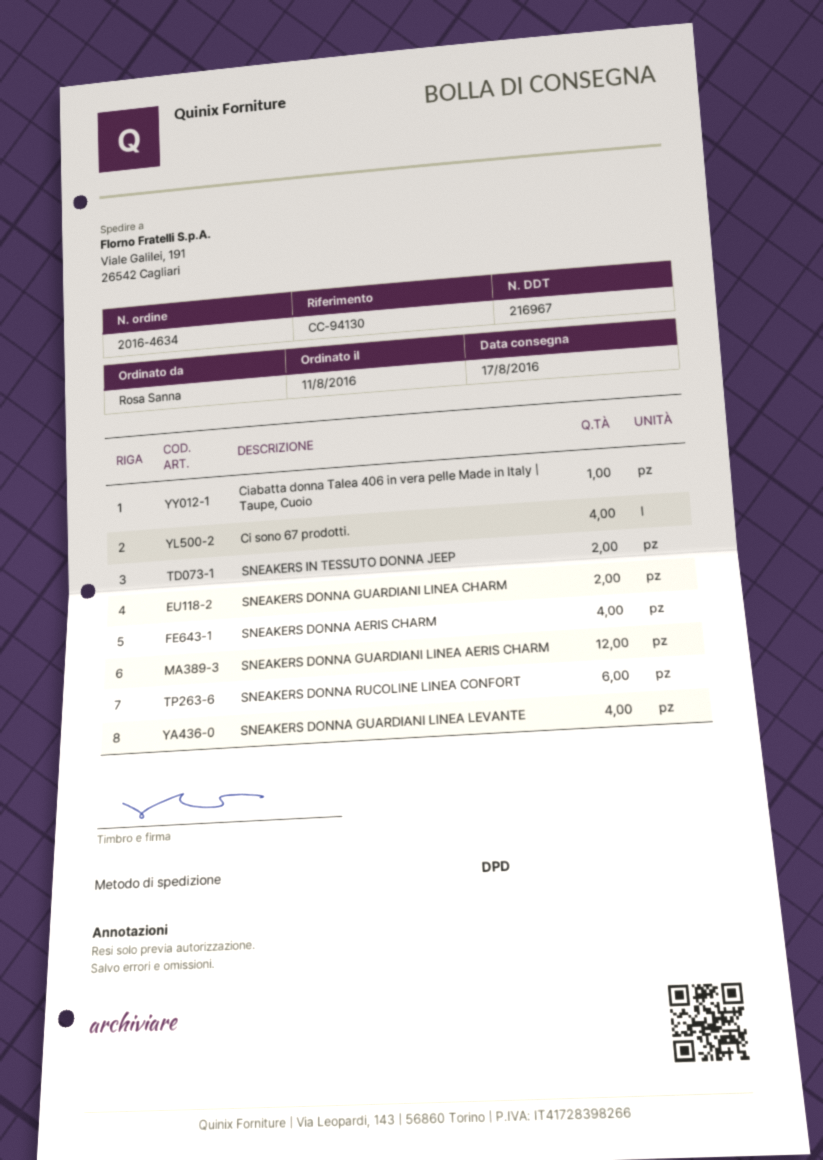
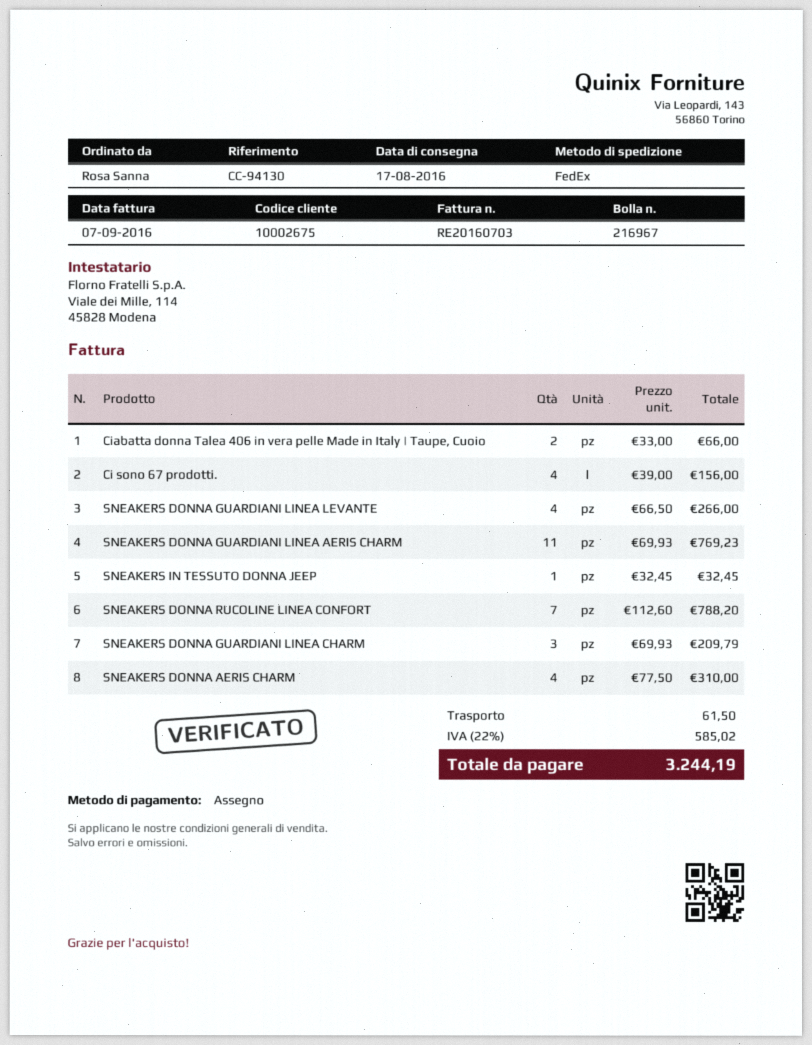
shipping method: DPD -> FedEx
Ciabatta donna Talea 406 in vera pelle Made in Italy | Taupe, Cuoio: 1 -> 2
SNEAKERS IN TESSUTO DONNA JEEP: 2 -> 1
SNEAKERS DONNA GUARDIANI LINEA CHARM: 2 -> 3
SNEAKERS DONNA GUARDIANI LINEA AERIS CHARM: 12 -> 11
SNEAKERS DONNA RUCOLINE LINEA CONFORT: 6 -> 7

